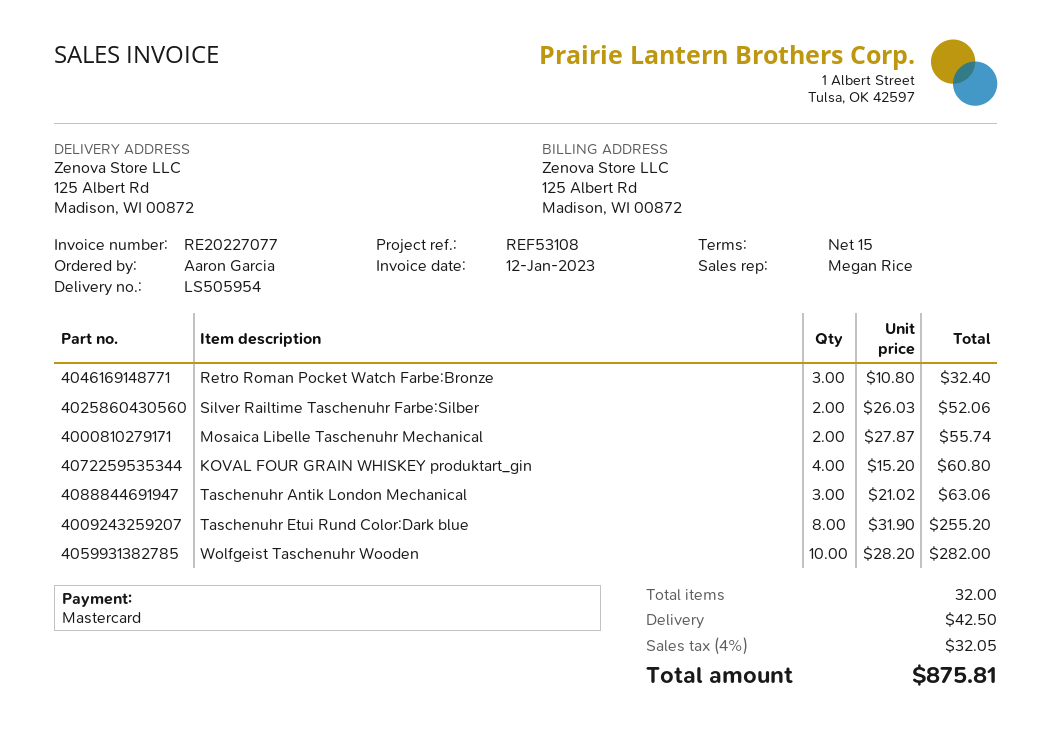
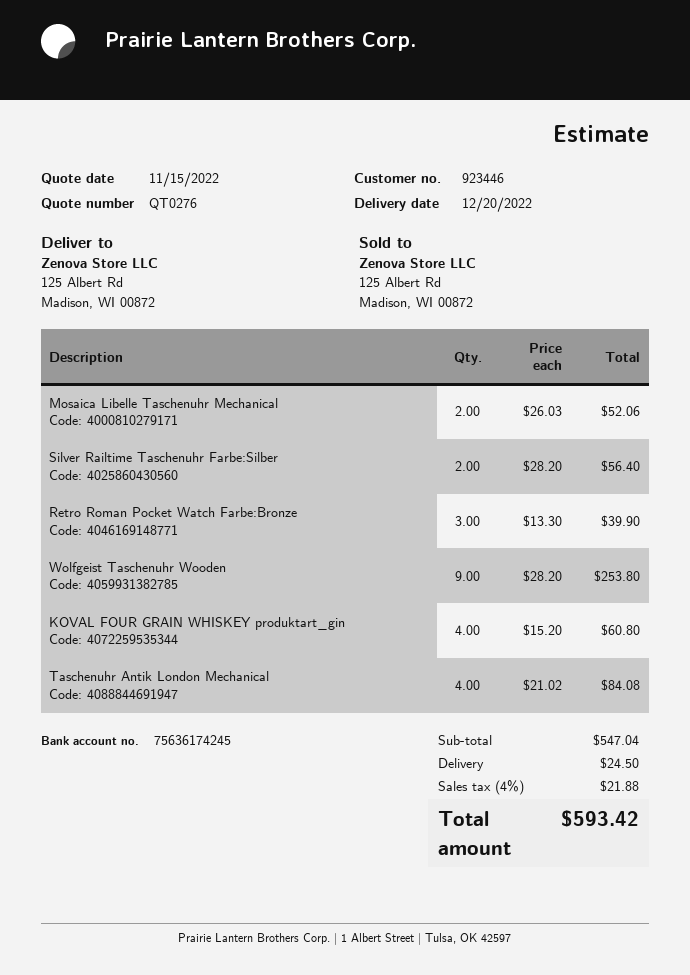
Retro Roman Pocket Watch Farbe:Bronze: 3 x 10.80 = 32.40 -> 3 x 13.30 = 39.90
Silver Railtime Taschenuhr Farbe:Silber: 2 x 26.03 = 52.06 -> 2 x 28.20 = 56.40
Mosaica Libelle Taschenuhr Mechanical: 2 x 27.87 = 55.74 -> 2 x 26.03 = 52.06
Taschenuhr Antik London Mechanical: 3 x 21.02 = 63.06 -> 4 x 21.02 = 84.08
Taschenuhr Etui Rund Color:Dark blue: 8 x 31.90 = 255.20 -> none
Wolfgeist Taschenuhr Wooden: 10 x 28.20 = 282.00 -> 9 x 28.20 = 253.80
shipping: 42.50 -> 24.50
tax: 4% = 32.05 -> 4% = 21.88
total: 875.81 -> 593.42

